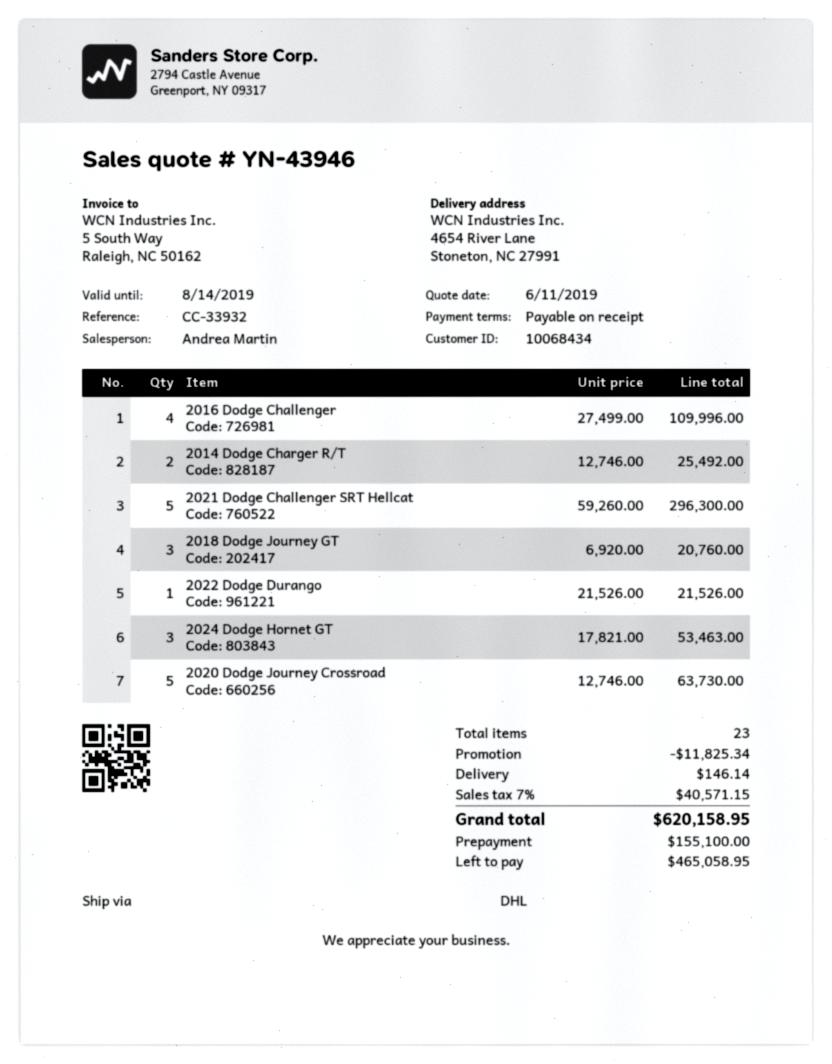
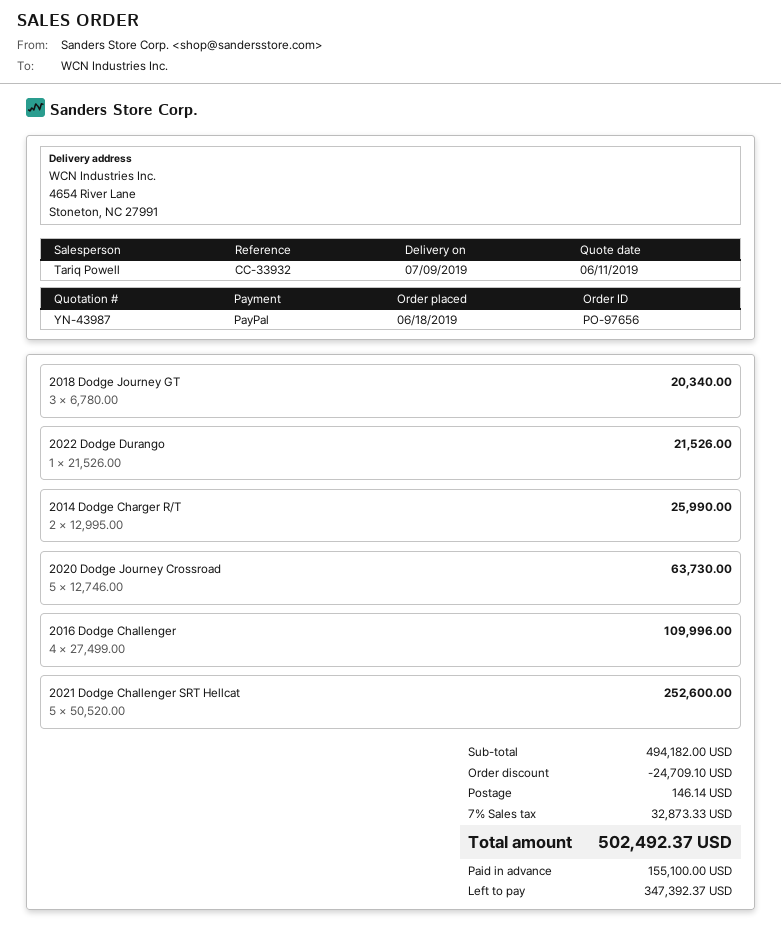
quote number: YN-43946 -> YN-43987
sales rep: Andrea Martin -> Tariq Powell
2014 Dodge Charger R/T: 2 x 12746.00 = 25492.00 -> 2 x 12995.00 = 25990.00
2021 Dodge Challenger SRT Hellcat: 5 x 59260.00 = 296300.00 -> 5 x 50520.00 = 252600.00
2018 Dodge Journey GT: 3 x 6920.00 = 20760.00 -> 3 x 6780.00 = 20340.00
2024 Dodge Hornet GT: 3 x 17821.00 = 53463.00 -> none
discount: 11825.34 -> 24709.10
tax: 7% = 40571.15 -> 7% = 32873.33
total: 620158.95 -> 502492.37
balance: 465058.95 -> 347392.37

